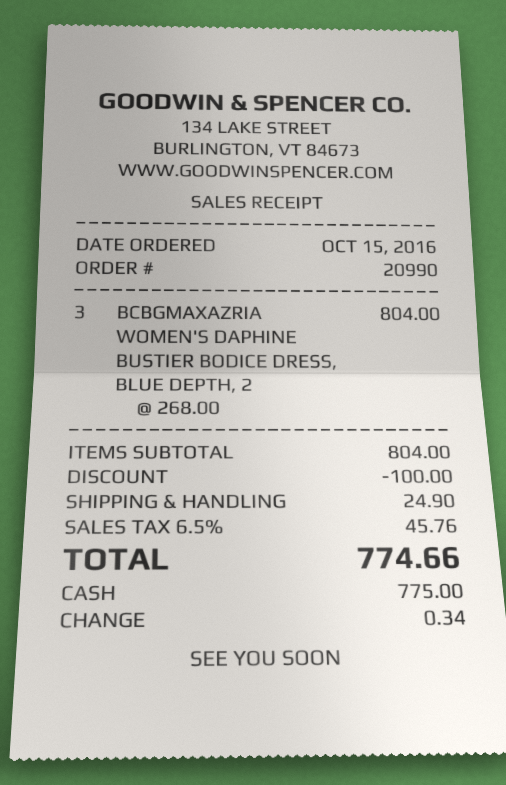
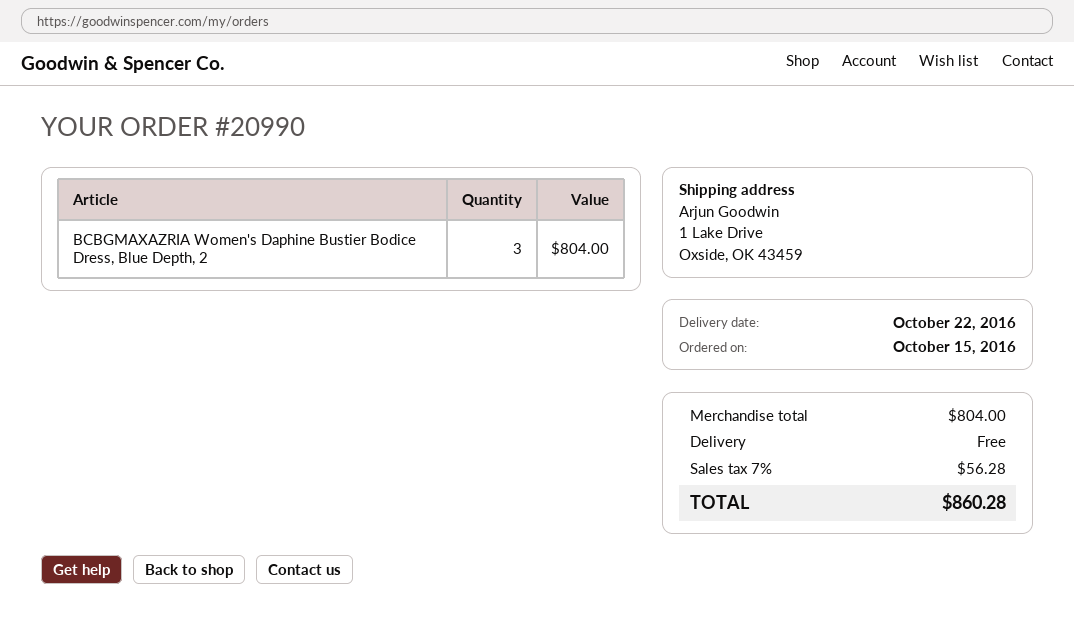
discount: 100.00 -> none
shipping: 24.90 -> 0.00
tax: 6.5% = 45.76 -> 7% = 56.28
total: 774.66 -> 860.28

